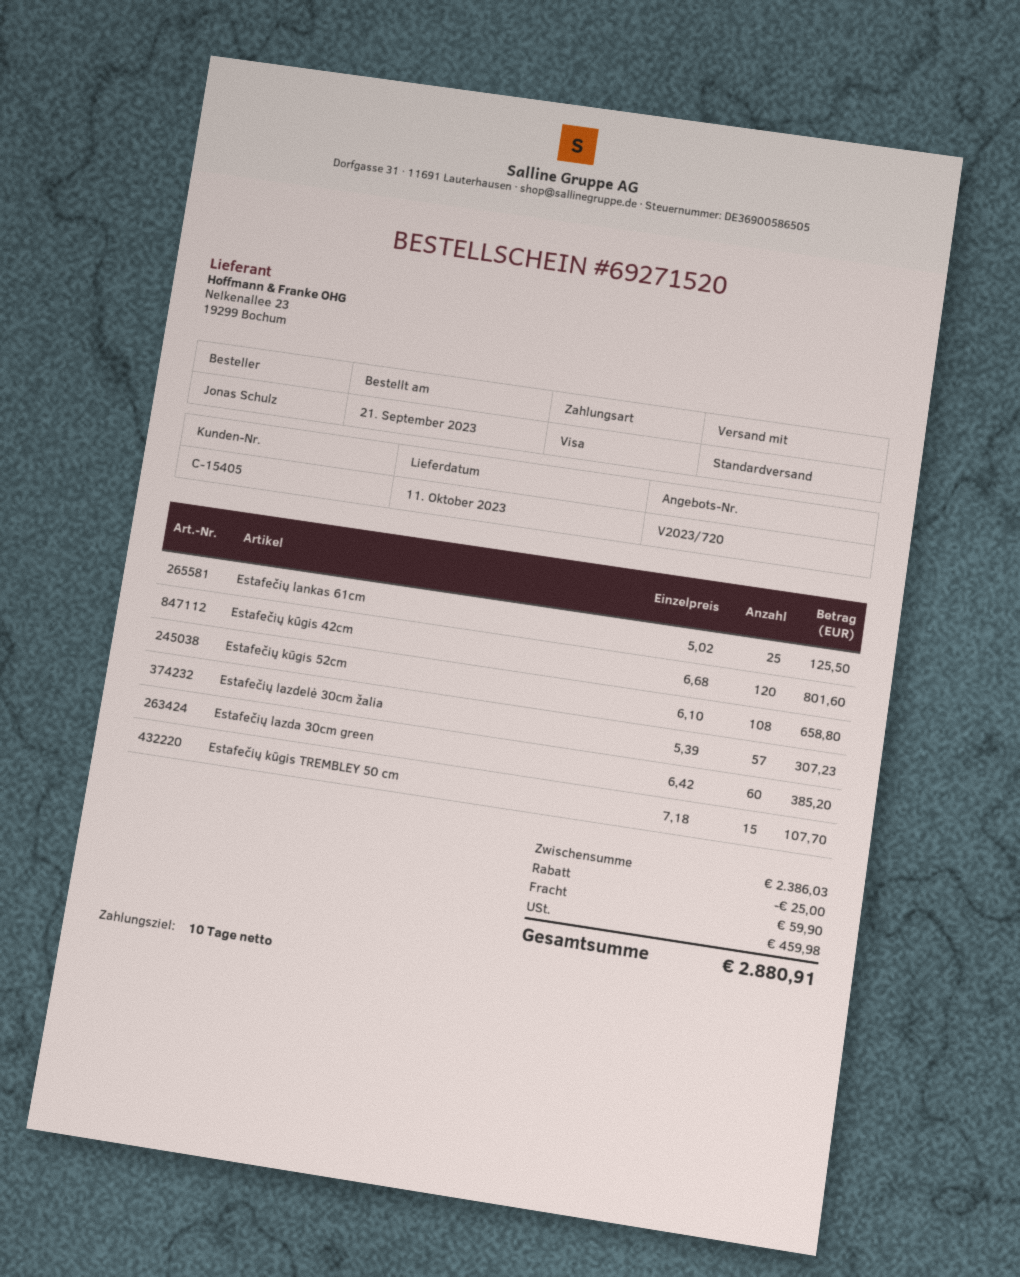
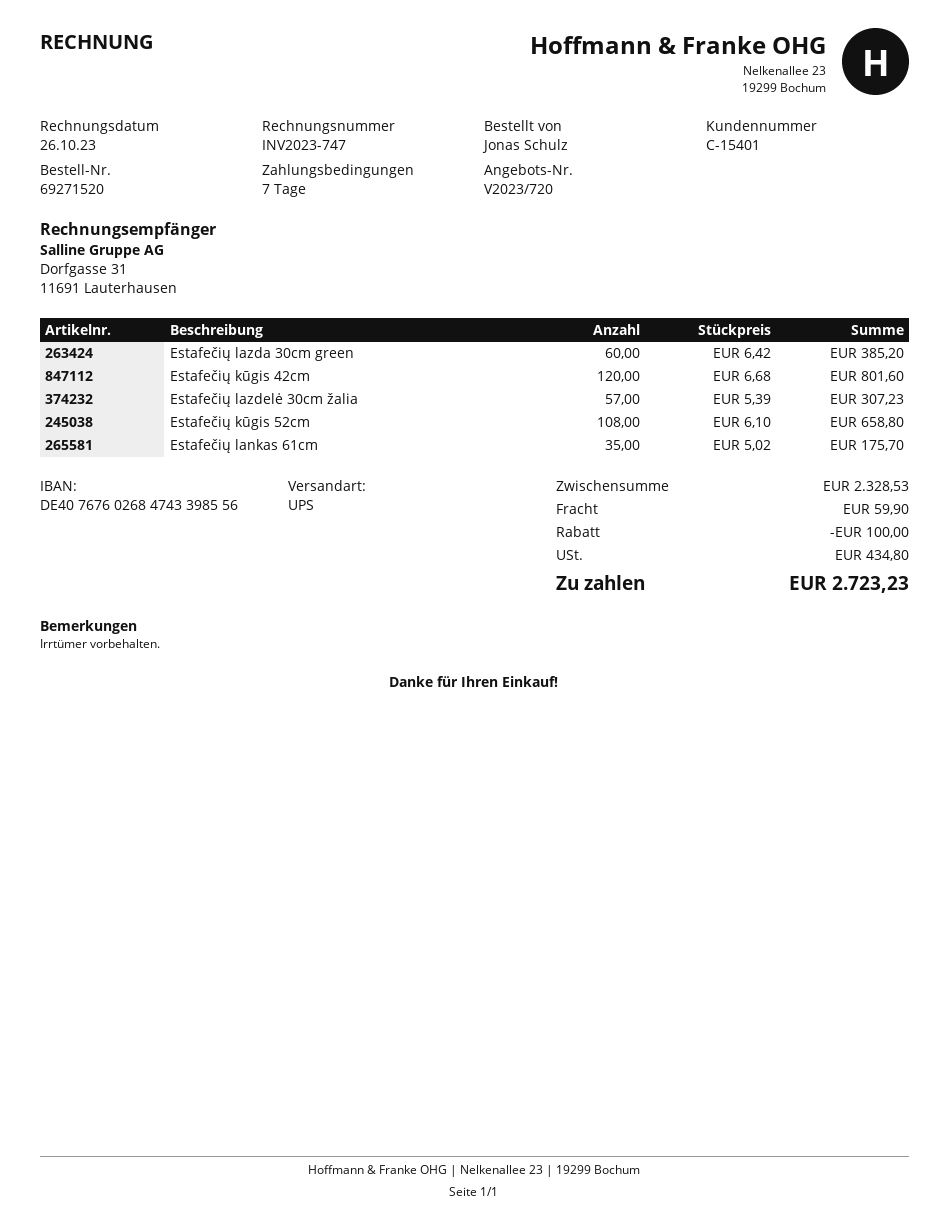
payment terms: 10 days -> 7 days
customer number: C-15405 -> C-15401
shipping method: standard -> UPS
Estafečių lankas 61cm: 25 x 5.02 = 125.50 -> 35 x 5.02 = 175.70
Estafečių kūgis TREMBLEY 50 cm: 15 x 7.18 = 107.70 -> none
subtotal: 2386.03 -> 2328.53
discount: 25.00 -> 100.00
tax: 459.98 -> 434.80
total: 2880.91 -> 2723.23

